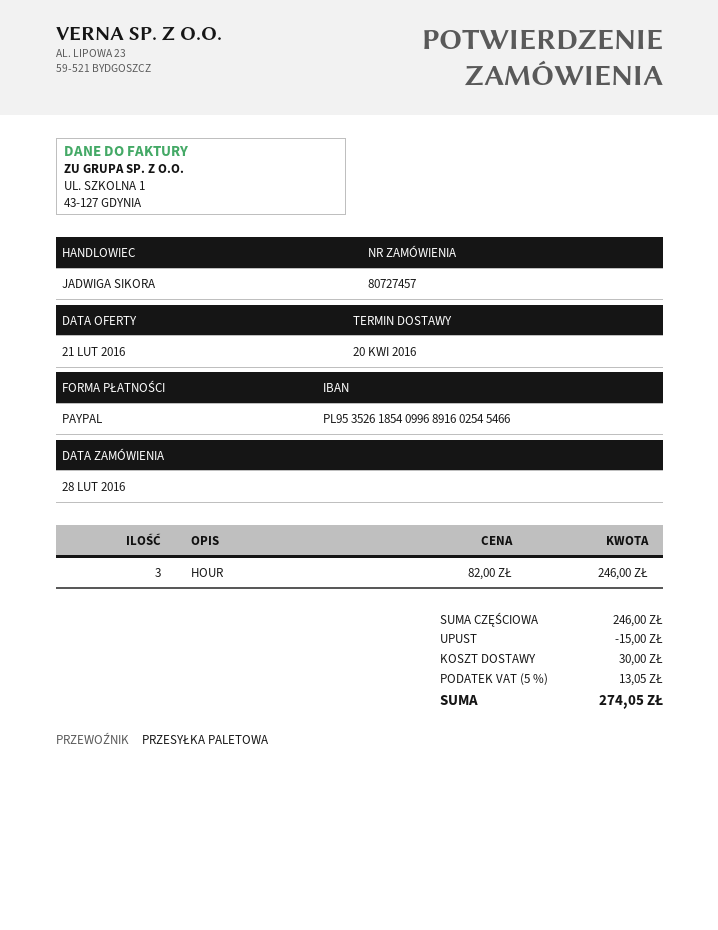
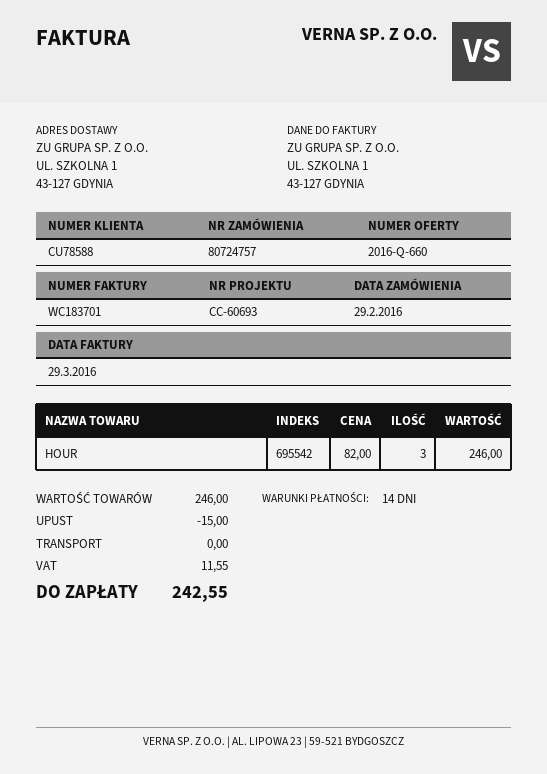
order number: 80727457 -> 80724757
order date: 2016-02-28 -> 2016-02-29
shipping: 30.00 -> 0.00
tax: 13.05 -> 11.55
total: 274.05 -> 242.55

